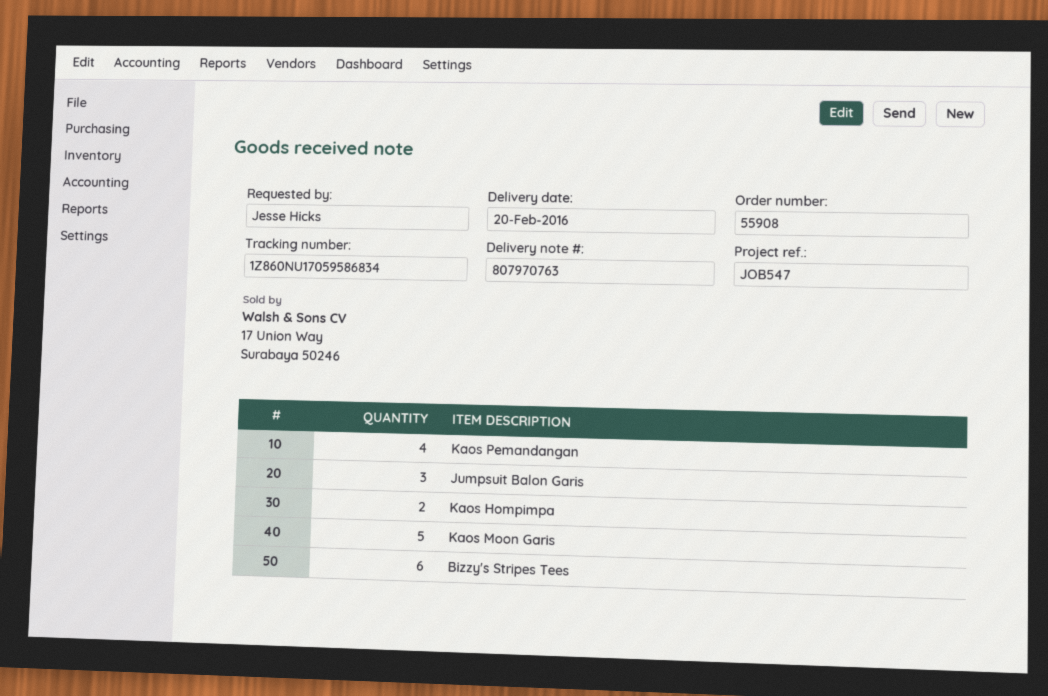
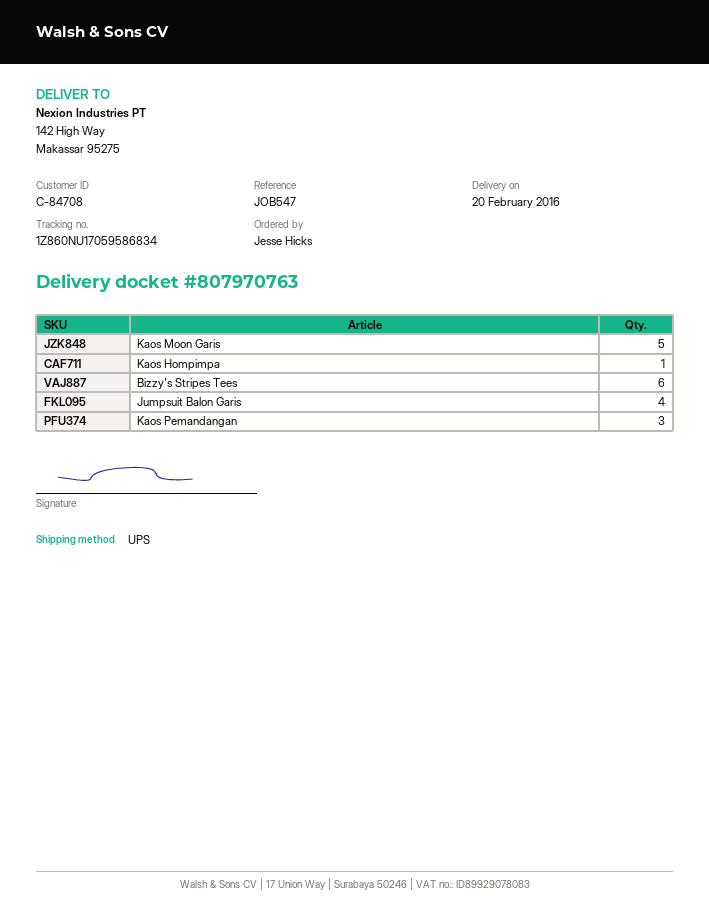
Kaos Pemandangan: 4 -> 3
Jumpsuit Balon Garis: 3 -> 4
Kaos Hompimpa: 2 -> 1

